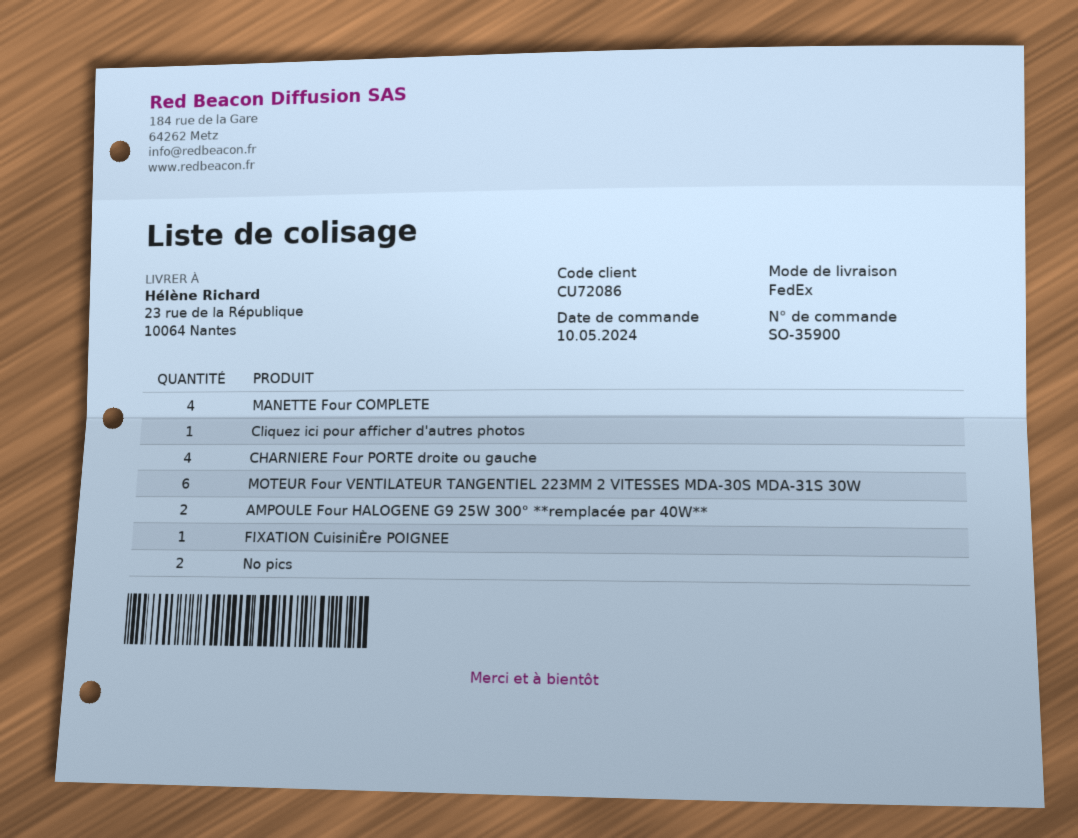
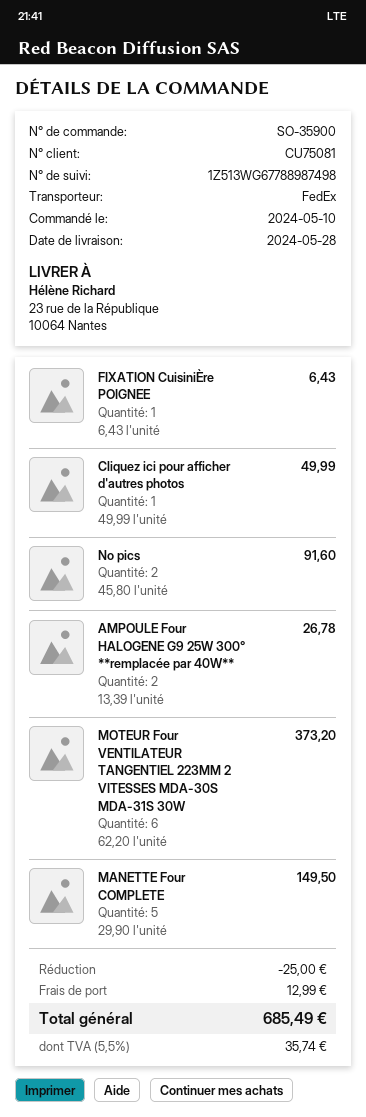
customer number: CU72086 -> CU75081
MANETTE Four COMPLETE: 4 -> 5
CHARNIERE Four PORTE droite ou gauche: 4 -> none

